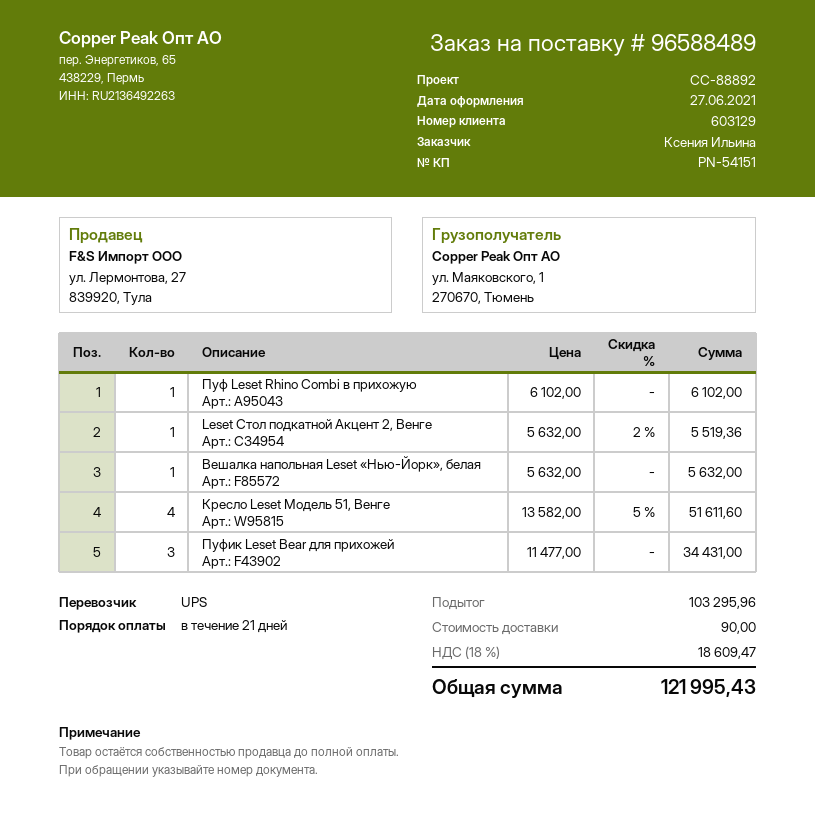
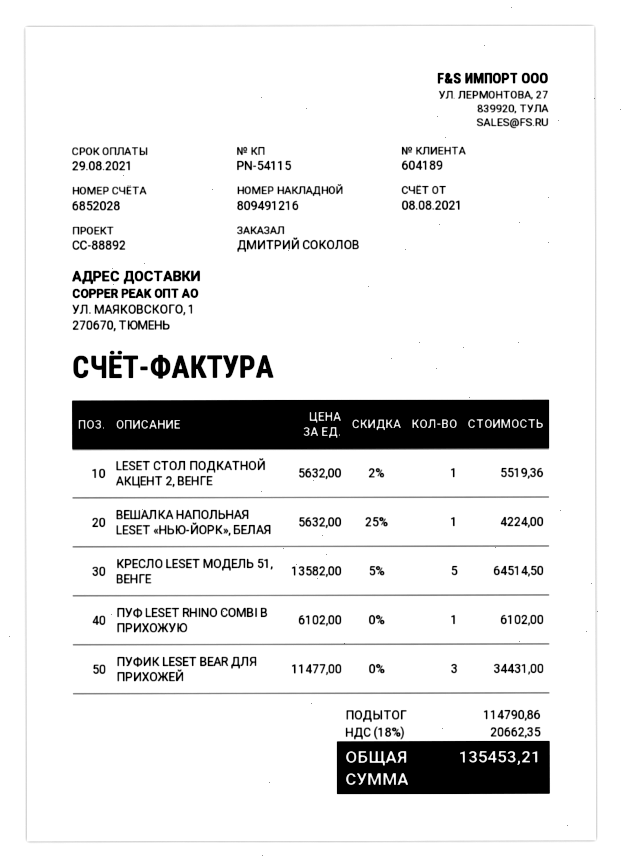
quote number: PN-54151 -> PN-54115
customer number: 603129 -> 604189
ordered by: Ксения Ильина -> ДМИТРИЙ СОКОЛОВ
Вешалка напольная Leset «Нью-Йорк», белая: 1 x 5632.00 = 5632.00 -> 1 x 5632.00 - 25% = 4224.00
Кресло Leset Модель 51, Венге: 4 x 13582.00 - 5% = 51611.60 -> 5 x 13582.00 - 5% = 64514.50
subtotal: 103295.96 -> 114790.86
shipping: 90.00 -> none
tax: 18% = 18609.47 -> 18% = 20662.35
total: 121995.43 -> 135453.21

